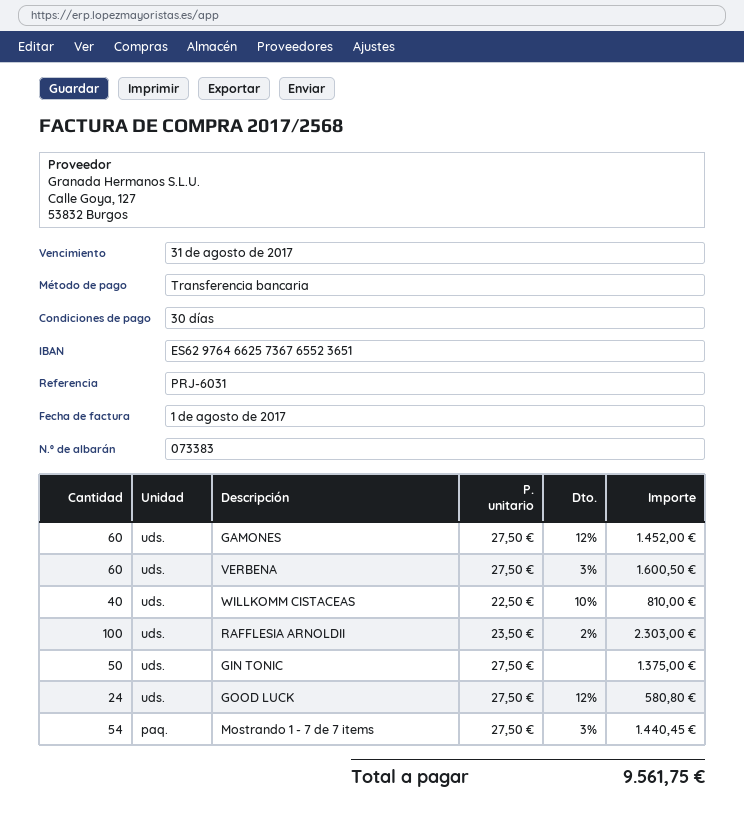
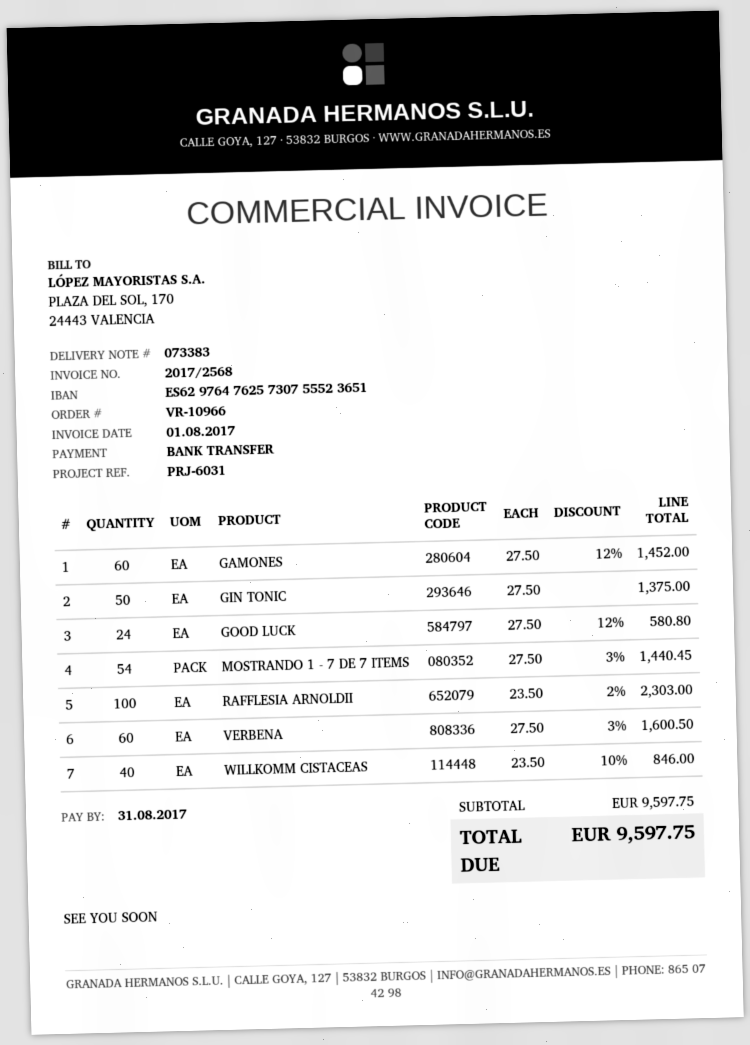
bank account: ES6297646625736765523651 -> ES6297647625730755523651
WILLKOMM CISTACEAS: 40 x 22.50 - 10% = 810.00 -> 40 x 23.50 - 10% = 846.00
total: 9561.75 -> 9597.75

